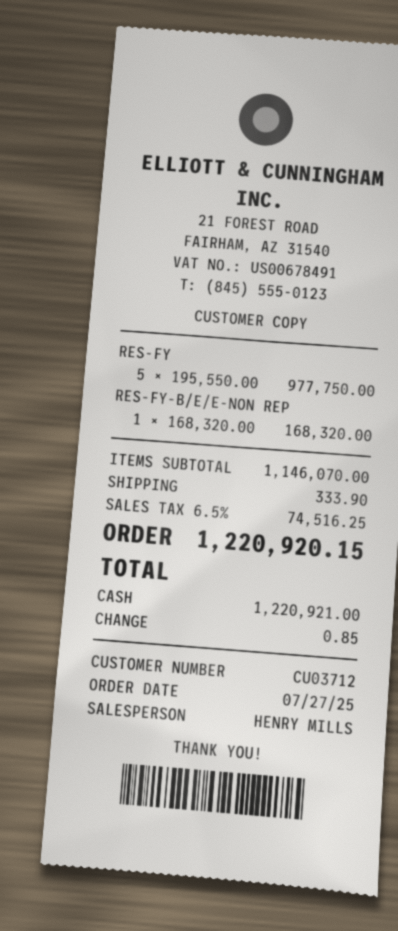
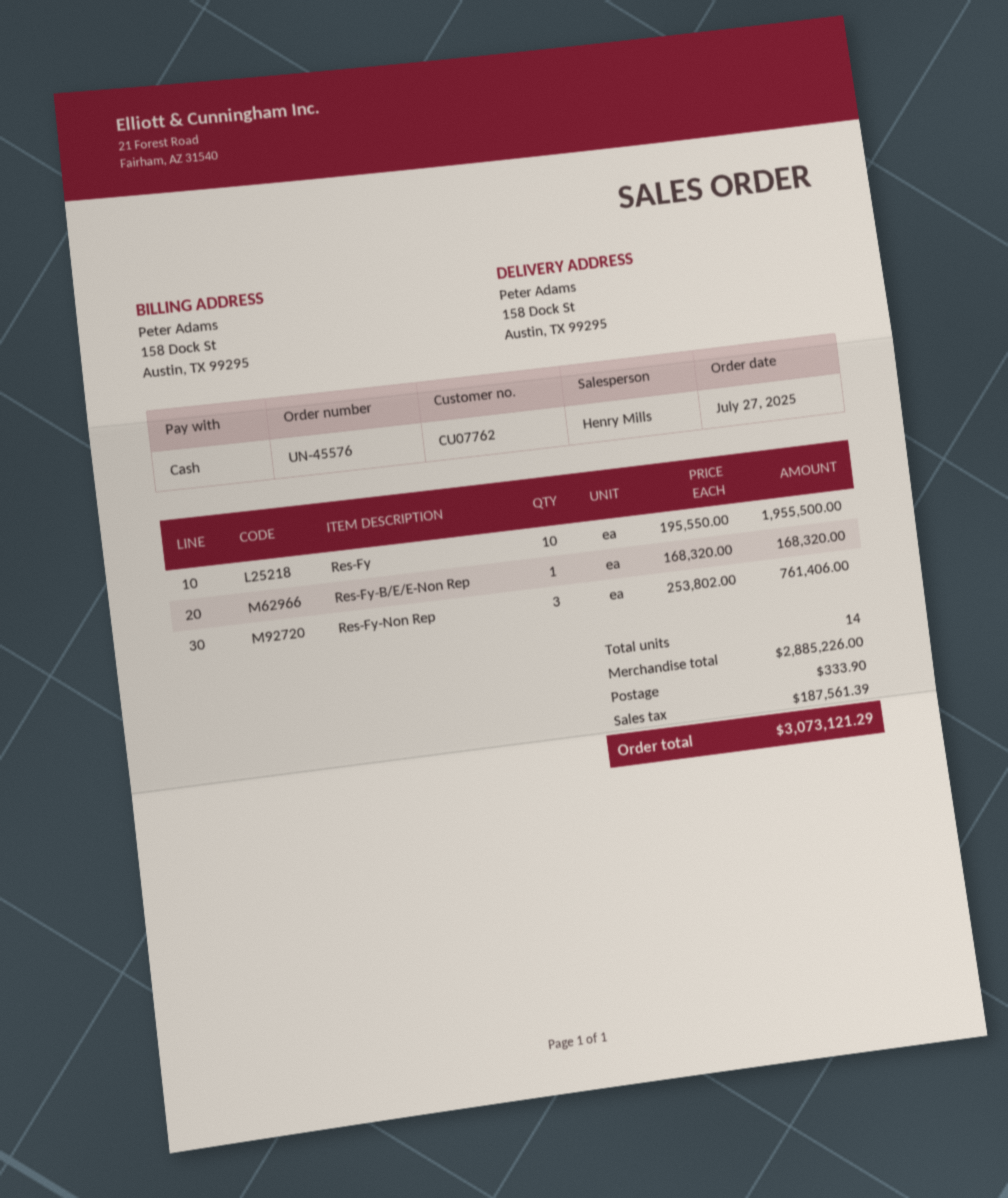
customer number: CU03712 -> CU07762
RES-FY: 5 x 195550.00 = 977750.00 -> 10 x 195550.00 = 1955500.00
Res-Fy-Non Rep: none -> 3 x 253802.00 = 761406.00
subtotal: 1146070.00 -> 2885226.00
tax: 74516.25 -> 187561.39
total: 1220920.15 -> 3073121.29

